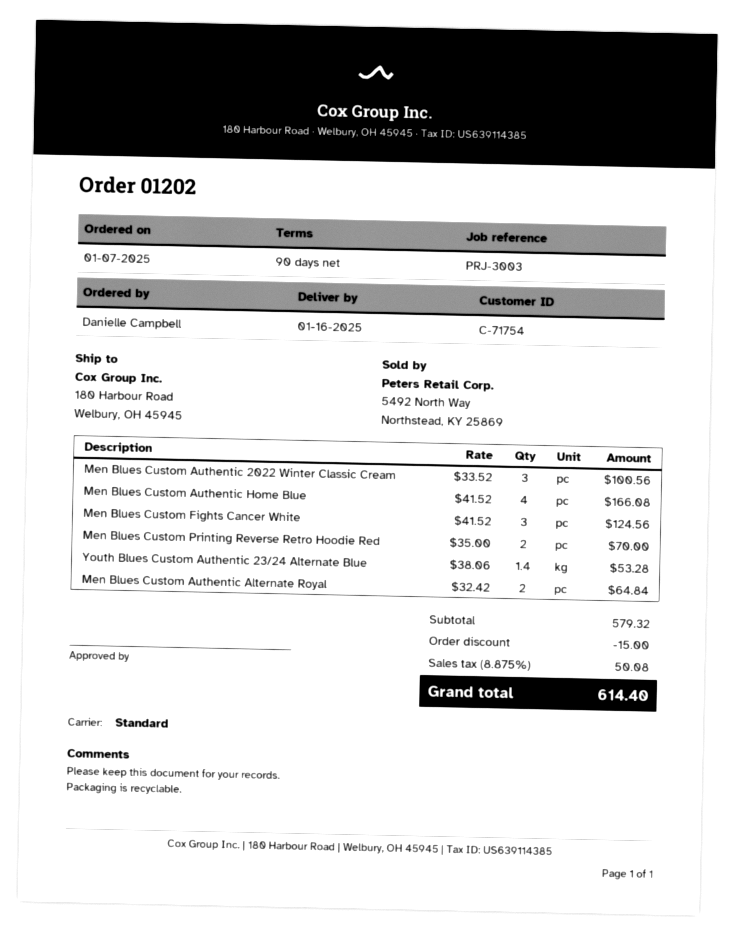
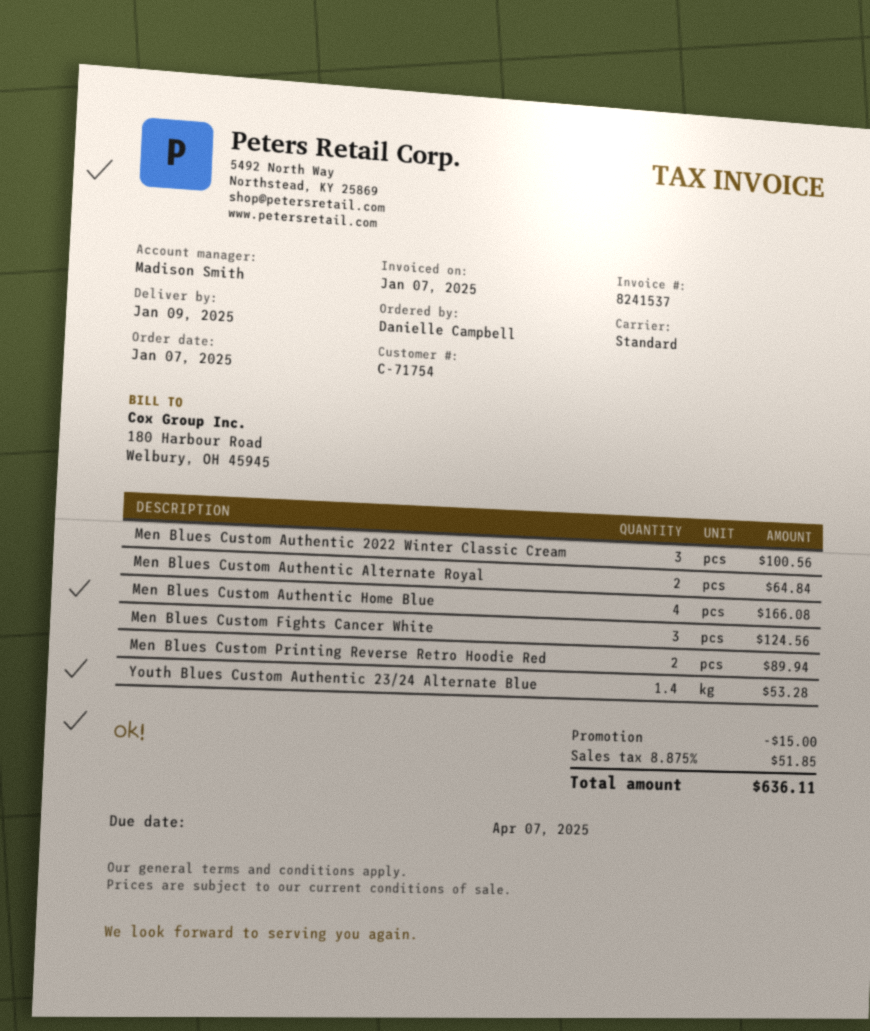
delivery date: 2025-01-16 -> 2025-01-09
Men Blues Custom Printing Reverse Retro Hoodie Red: 2 for 70.00 -> 2 for 89.94
tax: 8.875% = 50.08 -> 8.875% = 51.85
total: 614.40 -> 636.11

